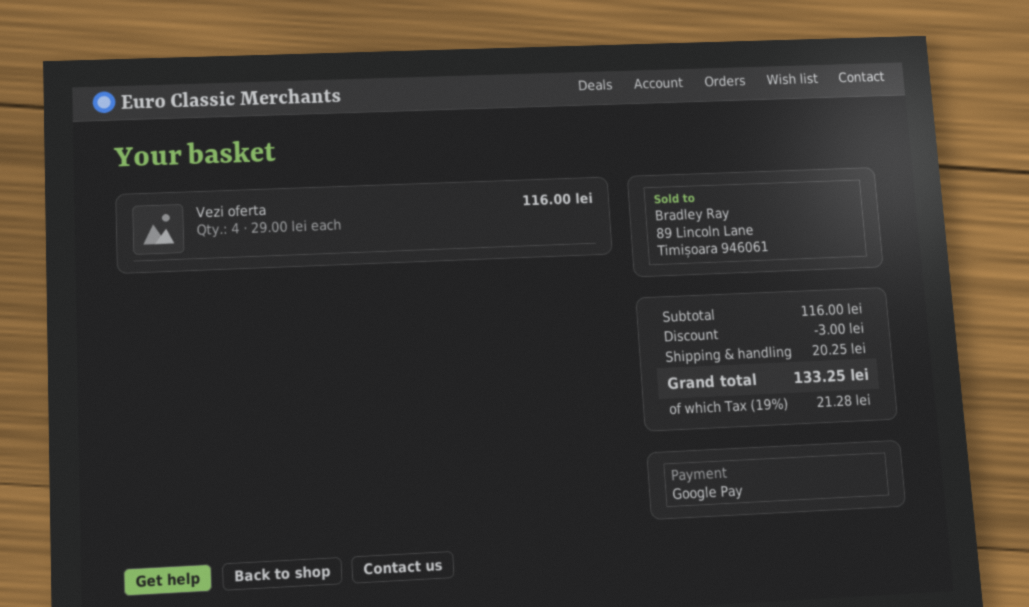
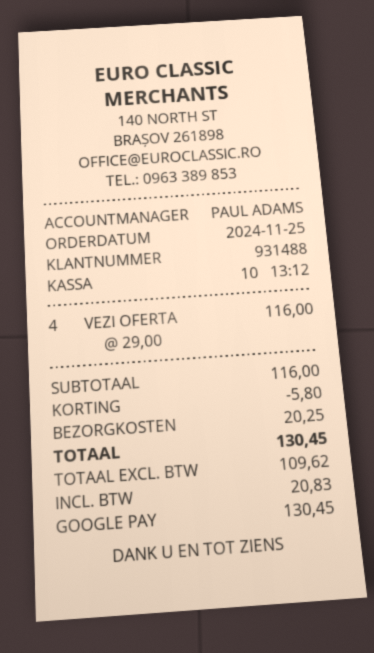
discount: 3.00 -> 5.80
tax: 21.28 -> 20.83
total: 133.25 -> 130.45

